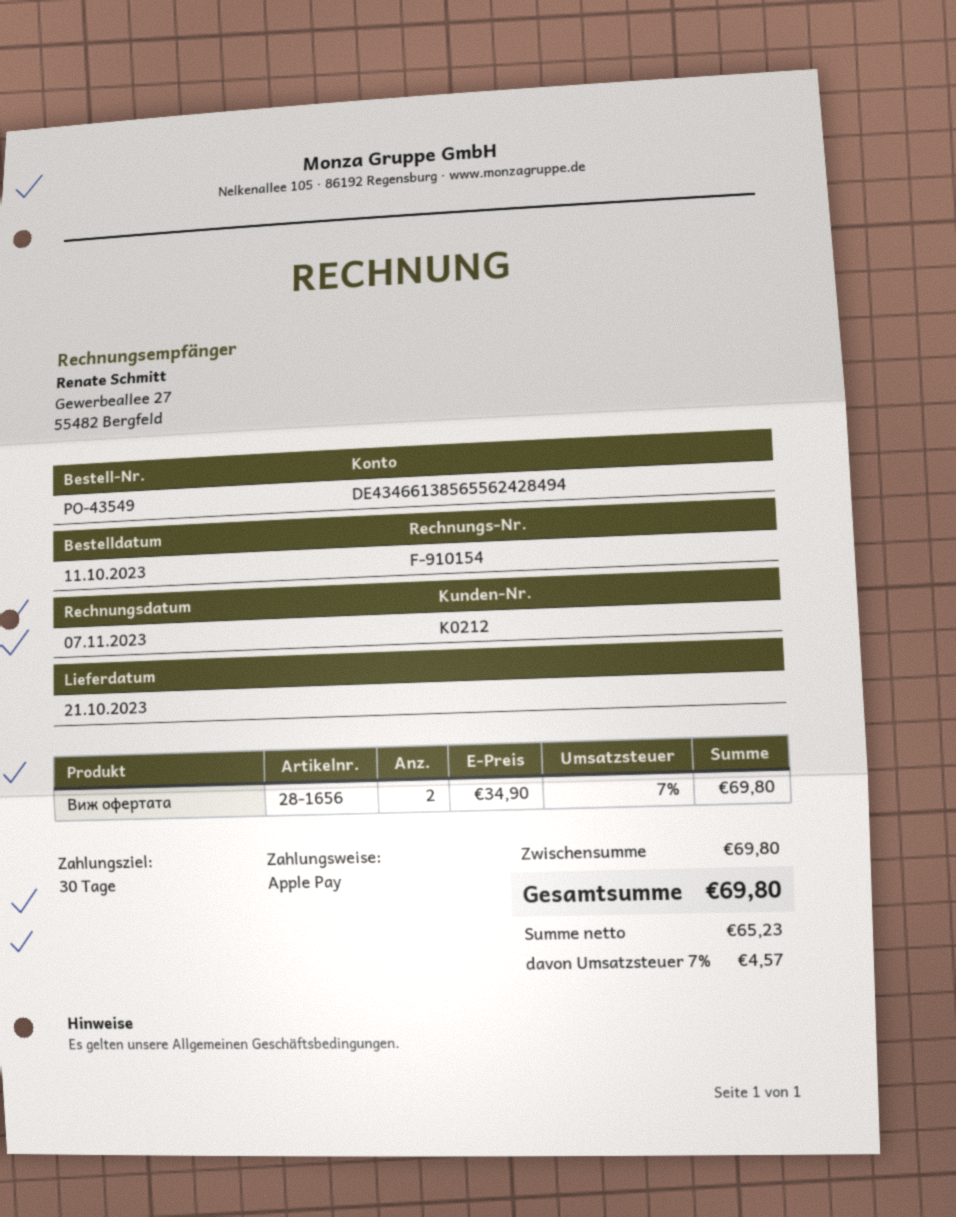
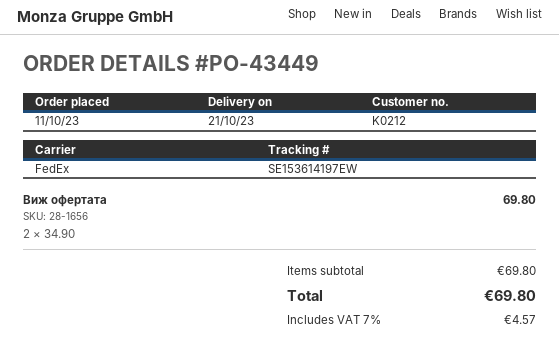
order number: PO-43549 -> PO-43449

